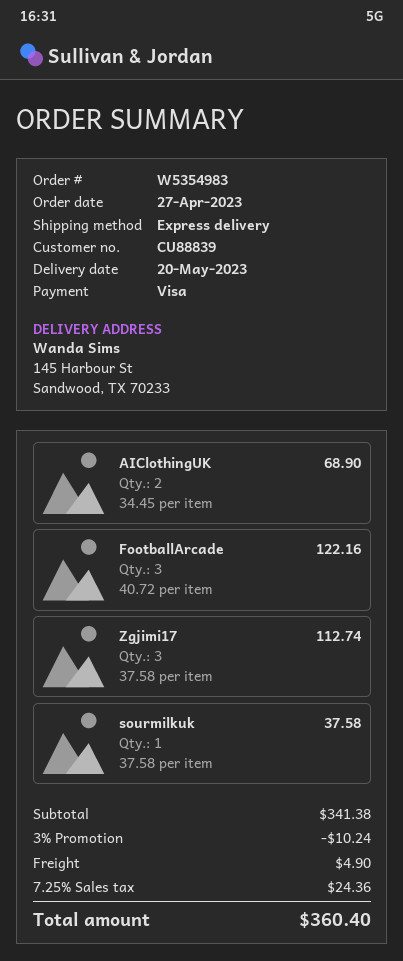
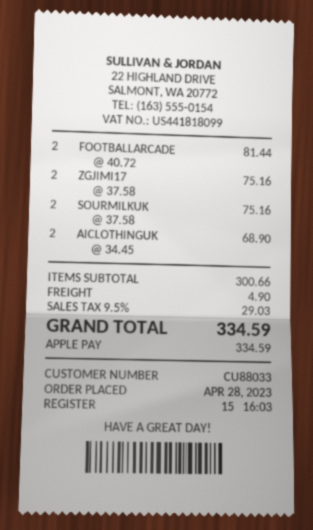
order date: 2023-04-27 -> 2023-04-28
customer number: CU88839 -> CU88033
payment method: Visa -> Apple Pay
FootballArcade: 3 x 40.72 = 122.16 -> 2 x 40.72 = 81.44
Zgjimi17: 3 x 37.58 = 112.74 -> 2 x 37.58 = 75.16
sourmilkuk: 1 x 37.58 = 37.58 -> 2 x 37.58 = 75.16
subtotal: 341.38 -> 300.66
discount: 3% = 10.24 -> none
tax: 7.25% = 24.36 -> 9.5% = 29.03
total: 360.40 -> 334.59

